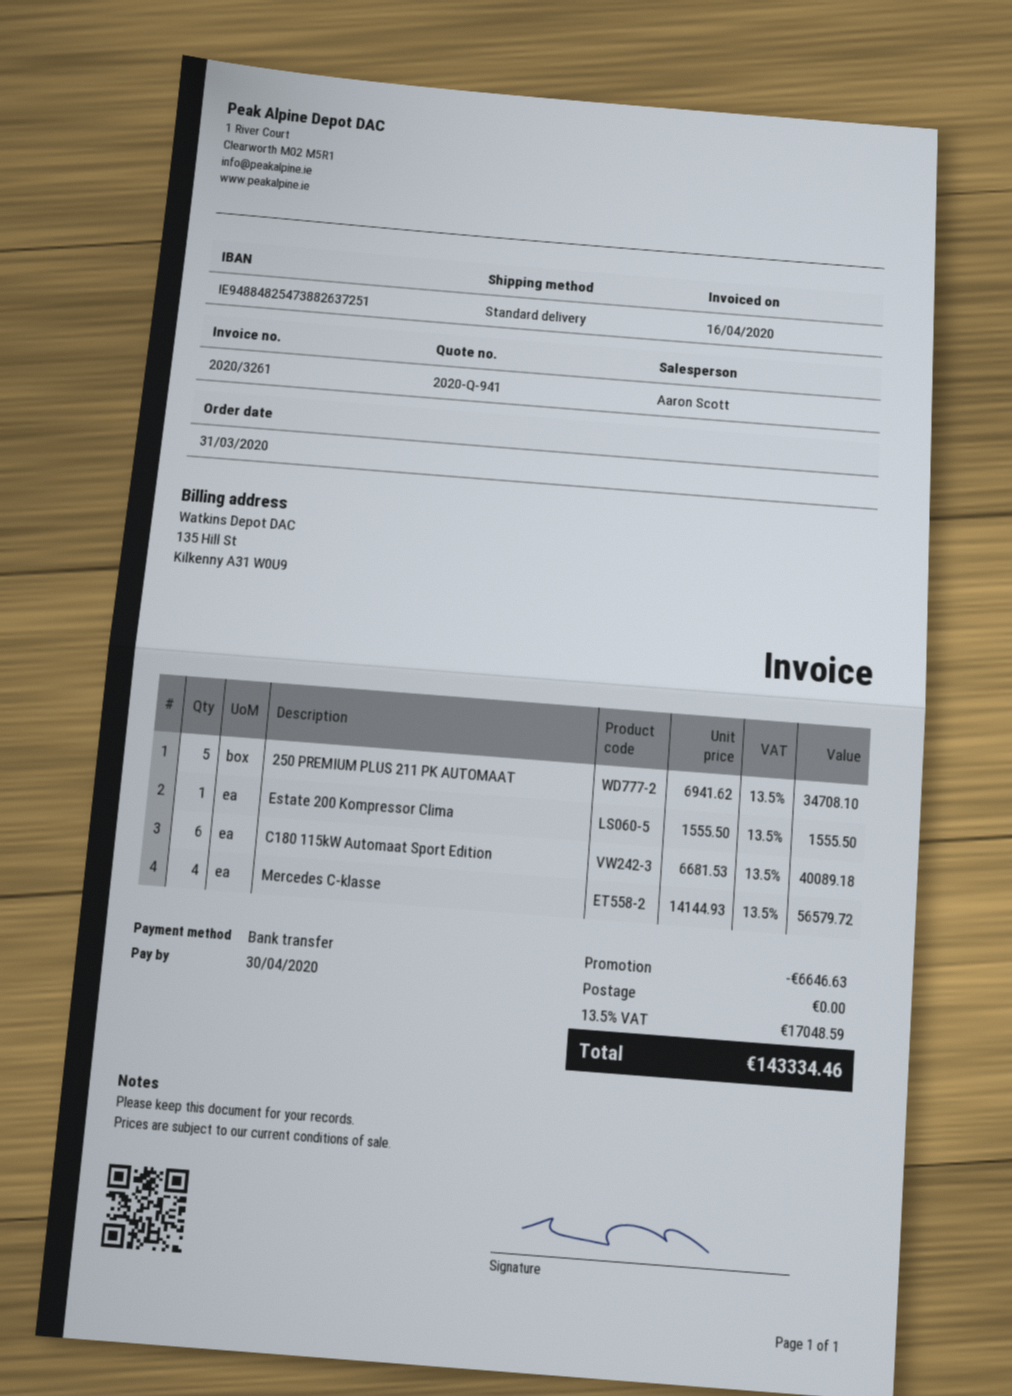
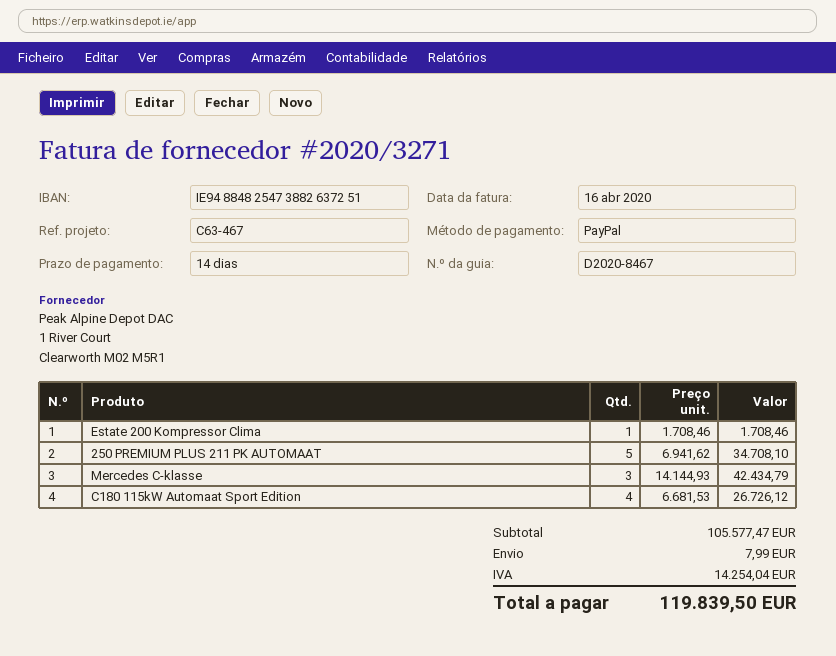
invoice number: 2020/3261 -> 2020/3271
payment method: bank transfer -> PayPal
Estate 200 Kompressor Clima: 1 x 1555.50 = 1555.50 -> 1 x 1708.46 = 1708.46
C180 115kW Automaat Sport Edition: 6 x 6681.53 = 40089.18 -> 4 x 6681.53 = 26726.12
Mercedes C‑klasse: 4 x 14144.93 = 56579.72 -> 3 x 14144.93 = 42434.79
discount: 6646.63 -> none
shipping: 0.00 -> 7.99
tax: 17048.59 -> 14254.04
total: 143334.46 -> 119839.50

